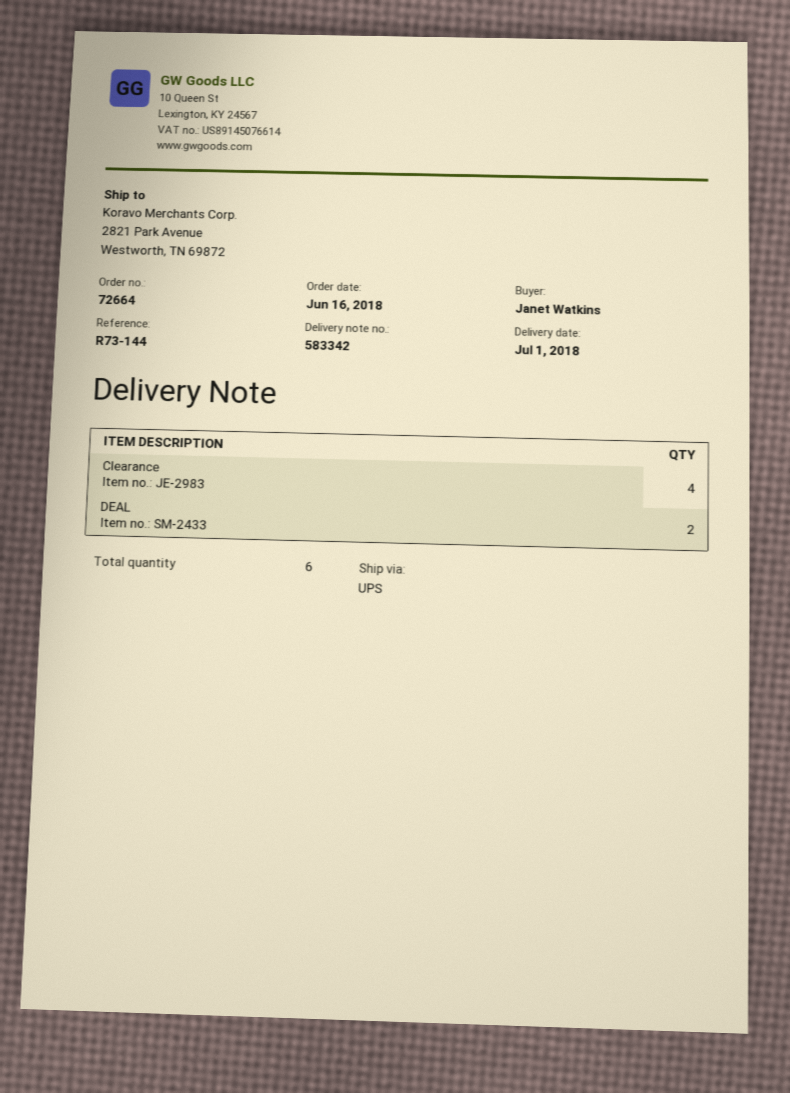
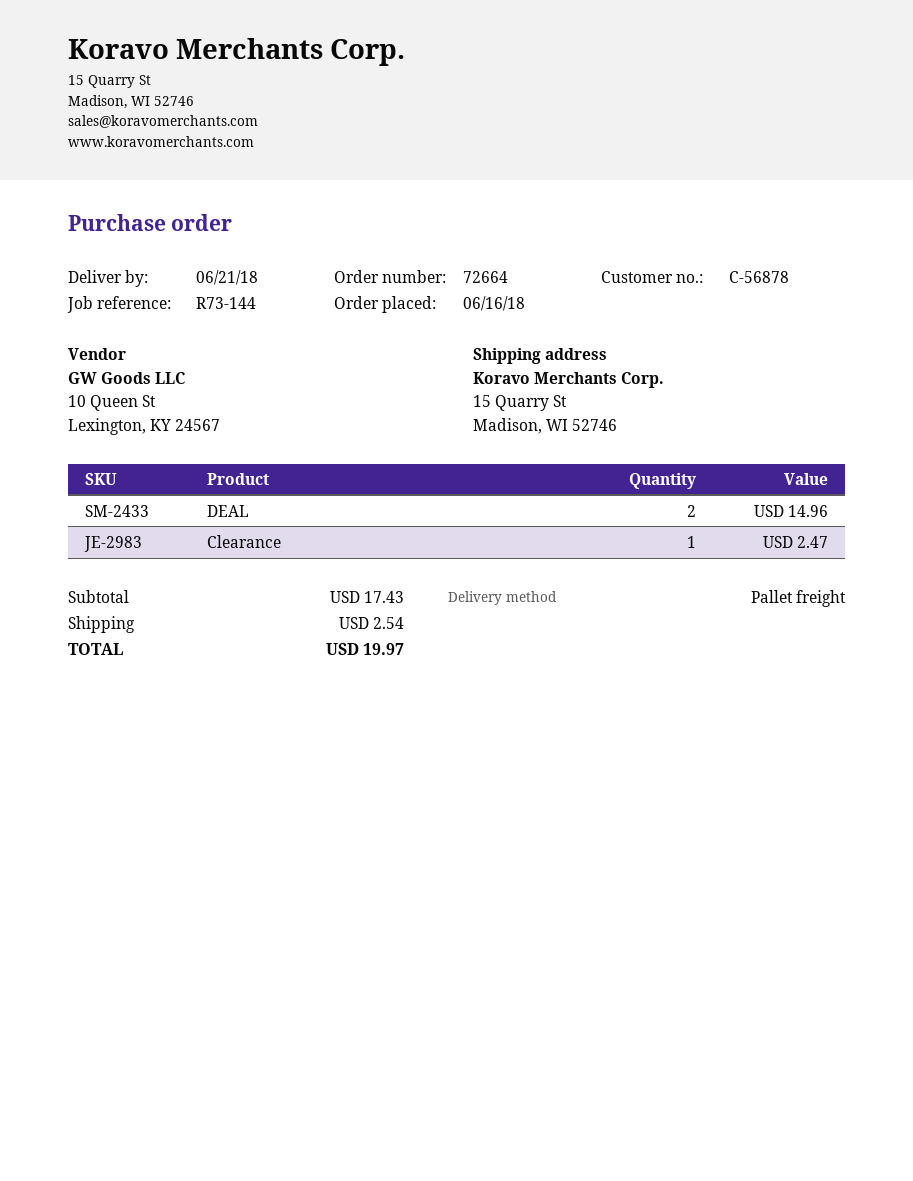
delivery date: 2018-07-01 -> 2018-06-21
shipping method: UPS -> pallet freight
ship to: 2821 Park Avenue, Westworth, TN 69872 -> 15 Quarry St, Madison, WI 52746
Clearance: 4 -> 1

